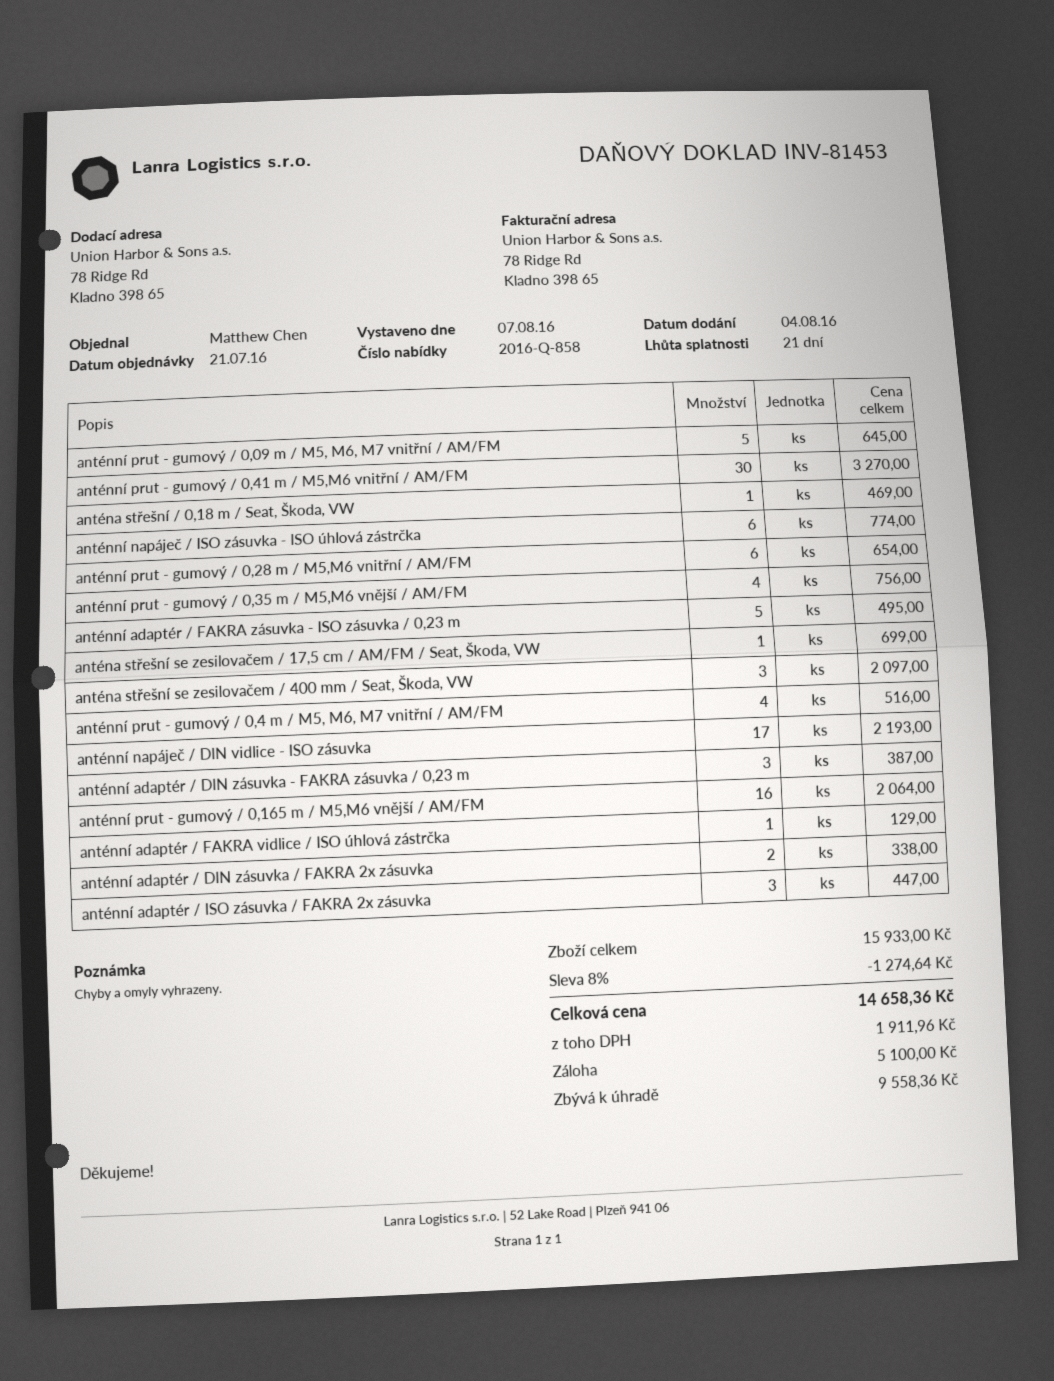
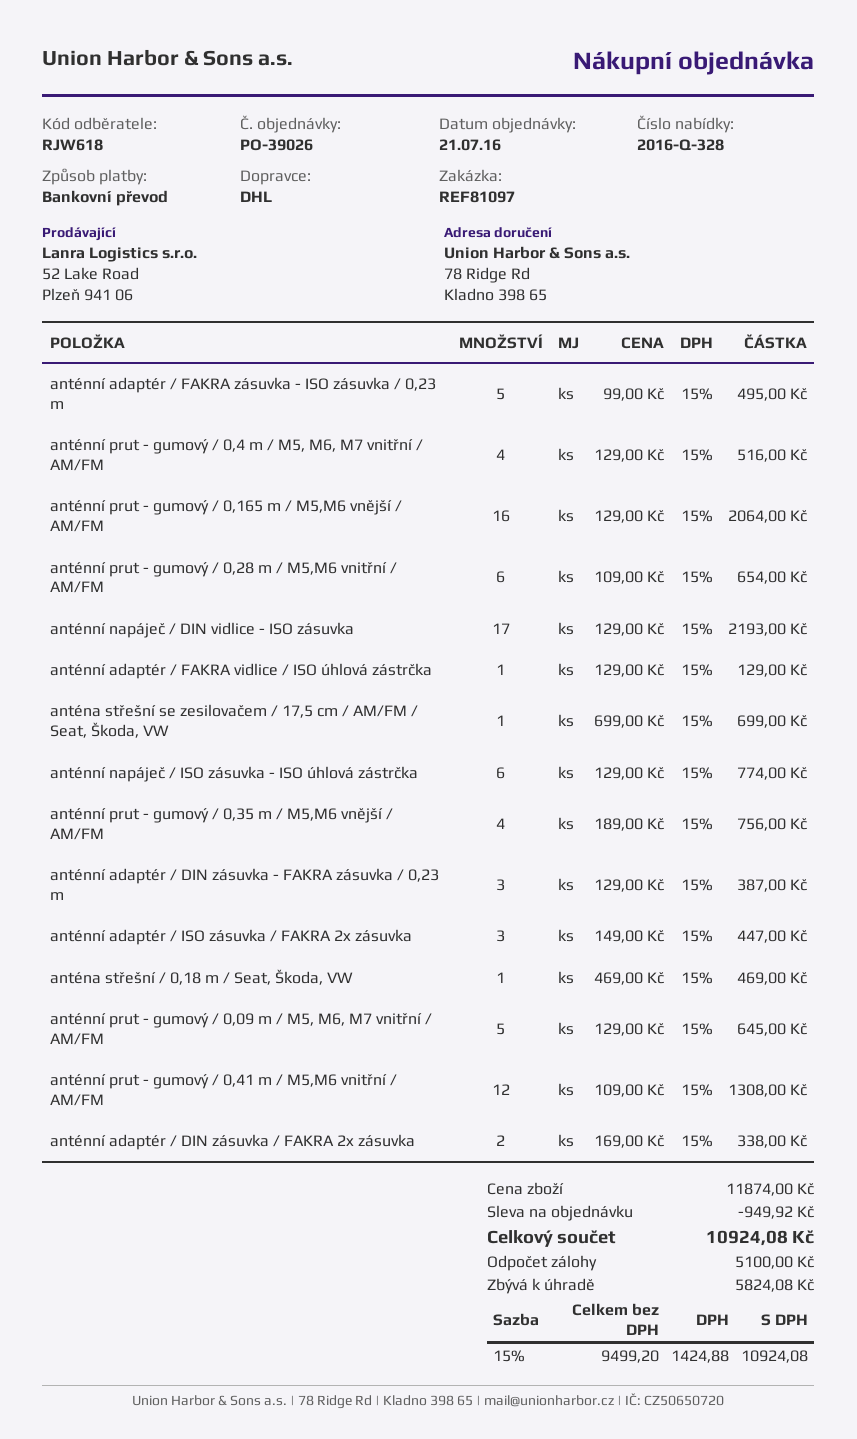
quote number: 2016-Q-858 -> 2016-Q-328
anténní prut - gumový / 0,41 m / M5,M6 vnitřní / AM/FM: 30 for 3270.00 -> 12 for 1308.00
anténa střešní se zesilovačem / 400 mm / Seat, Škoda, VW: 3 for 2097.00 -> none
subtotal: 15933.00 -> 11874.00
discount: 1274.64 -> 949.92
tax: 1911.96 -> 1424.88
total: 14658.36 -> 10924.08
balance: 9558.36 -> 5824.08

